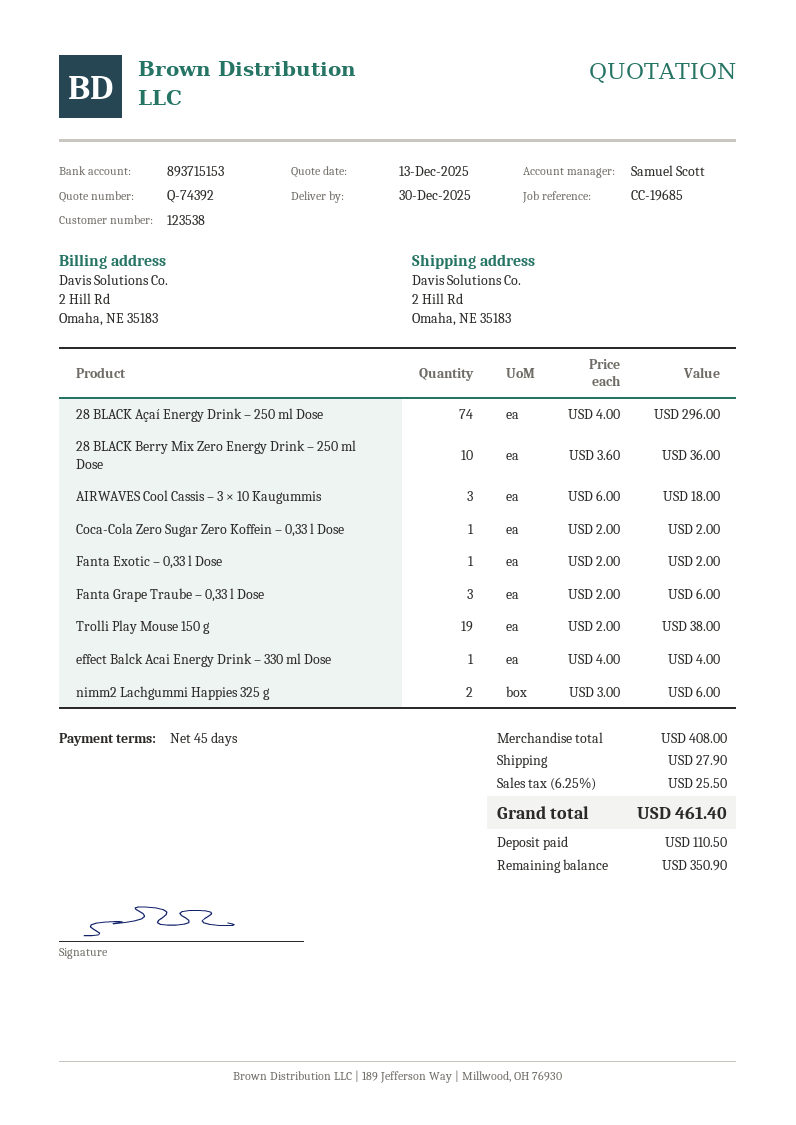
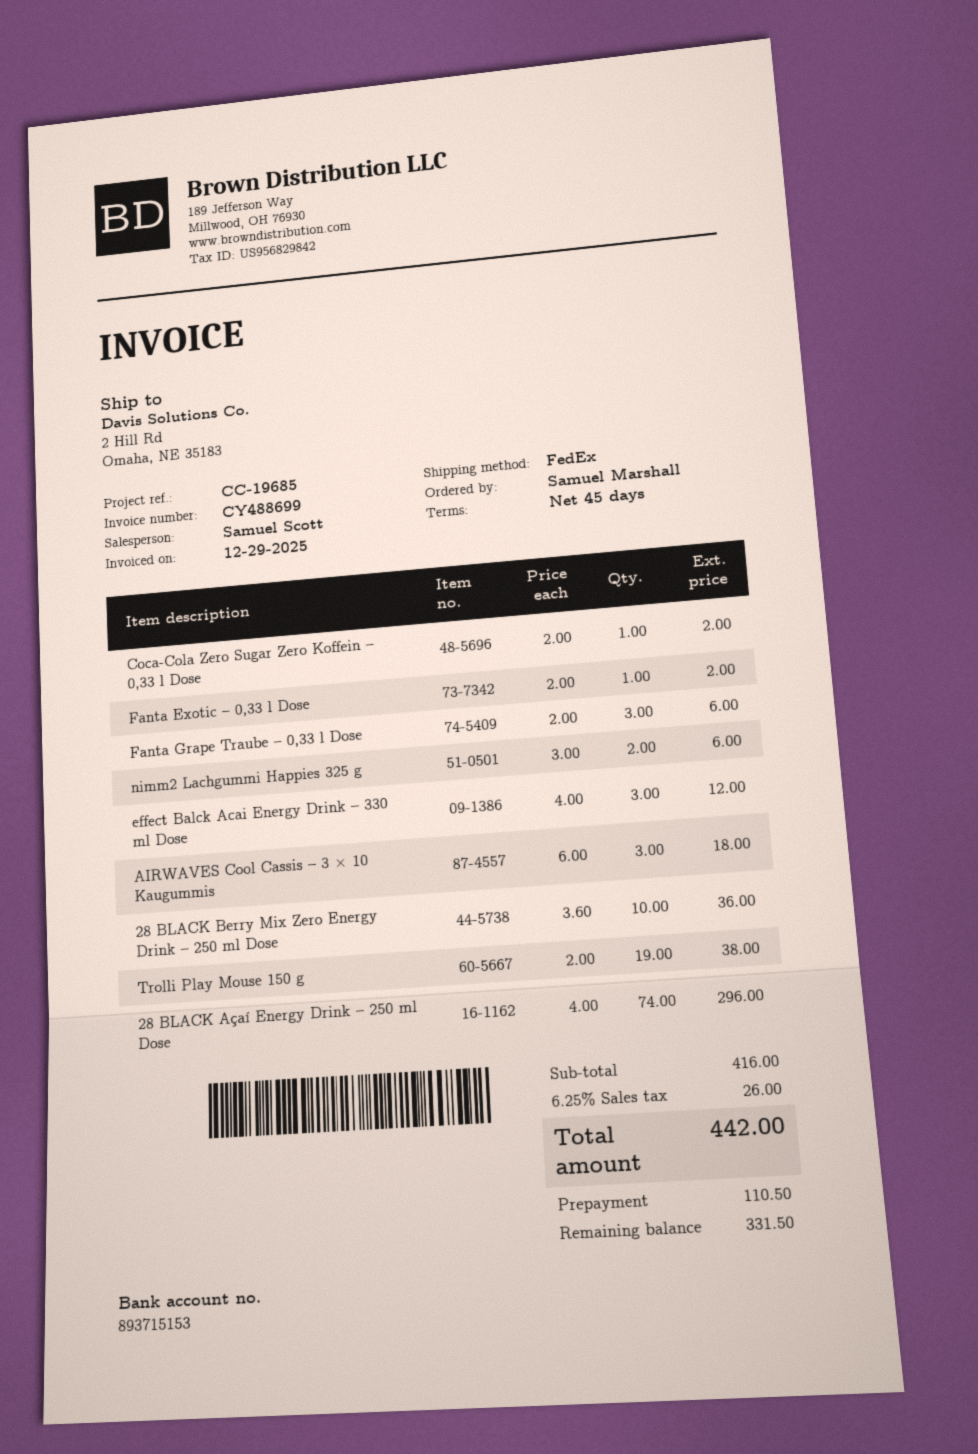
effect Balck Acai Energy Drink – 330 ml Dose: 1 x 4.00 = 4.00 -> 3 x 4.00 = 12.00
subtotal: 408.00 -> 416.00
shipping: 27.90 -> none
tax: 6.25% = 25.50 -> 6.25% = 26.00
total: 461.40 -> 442.00
balance: 350.90 -> 331.50

